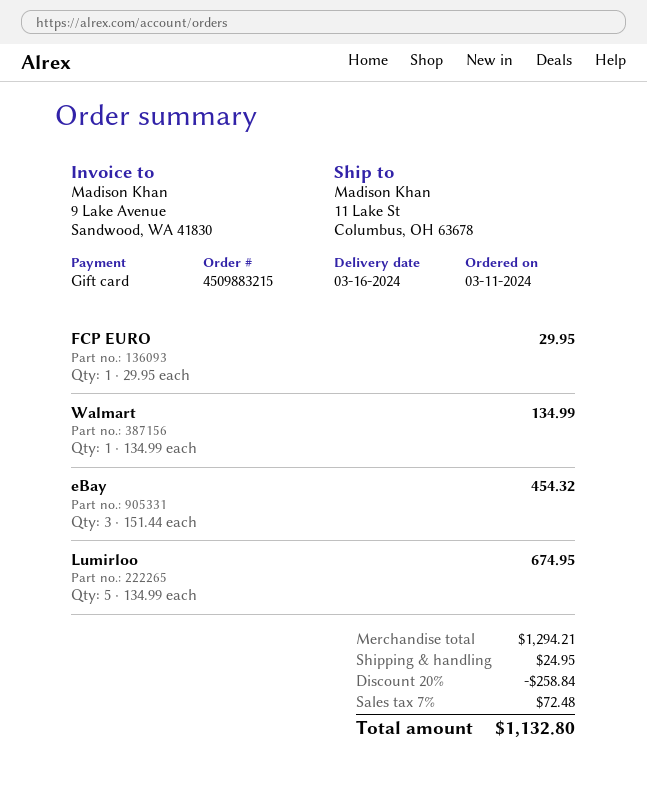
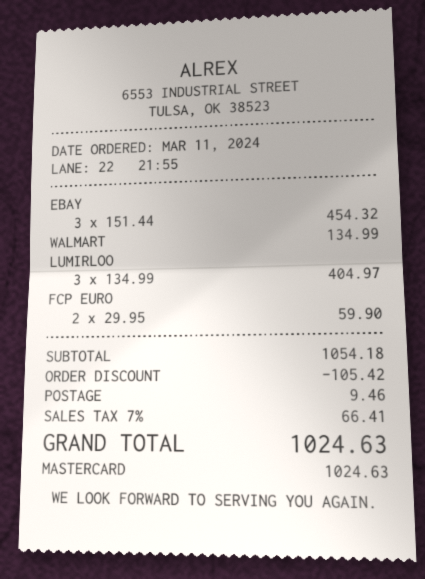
payment method: gift card -> Mastercard
FCP EURO: 1 x 29.95 = 29.95 -> 2 x 29.95 = 59.90
Lumirloo: 5 x 134.99 = 674.95 -> 3 x 134.99 = 404.97
subtotal: 1294.21 -> 1054.18
discount: 258.84 -> 105.42
shipping: 24.95 -> 9.46
tax: 7% = 72.48 -> 7% = 66.41
total: 1132.80 -> 1024.63

